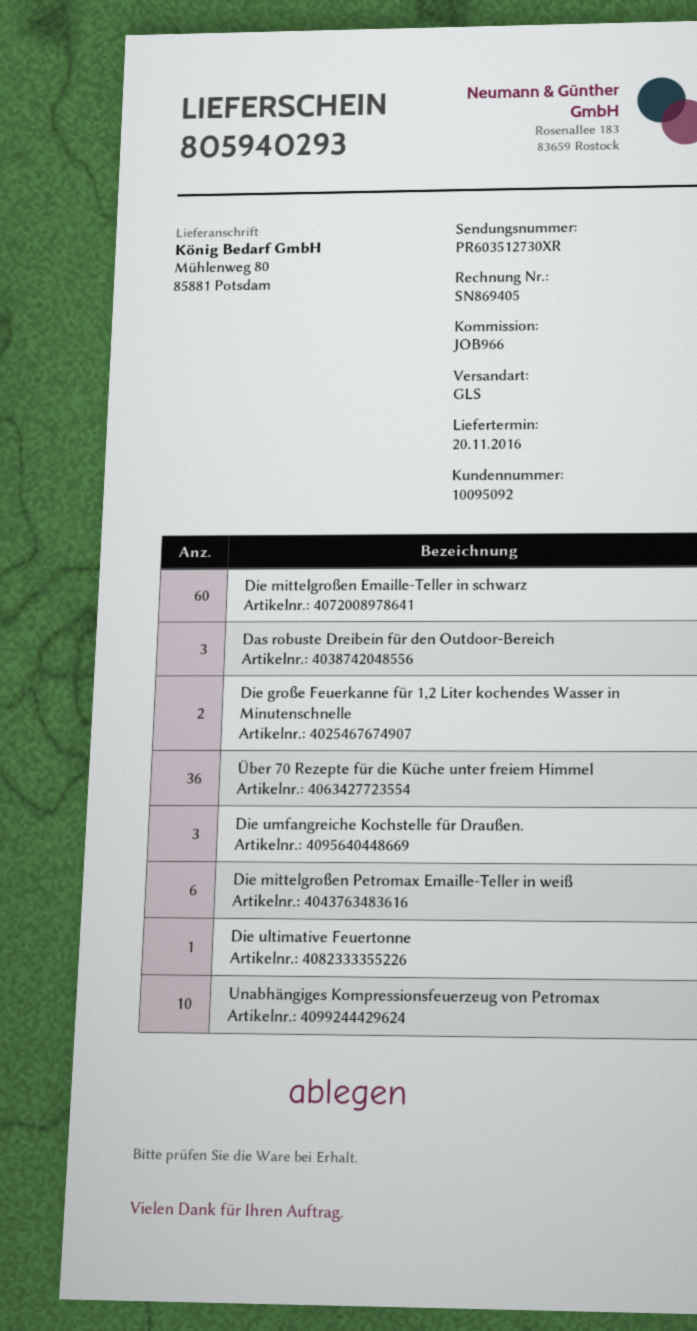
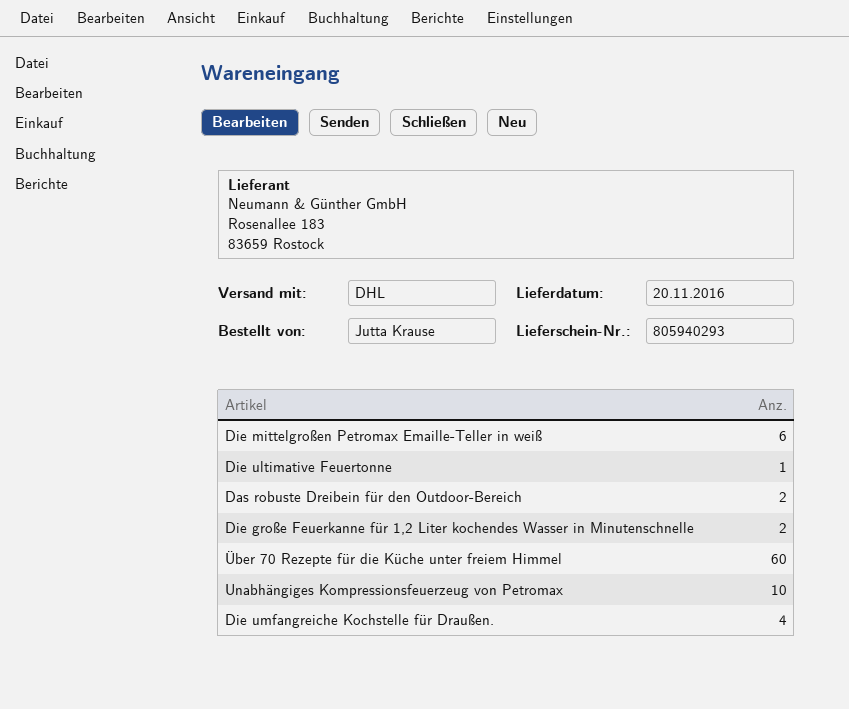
shipping method: GLS -> DHL
Die mittelgroßen Emaille-Teller in schwarz: 60 -> none
Das robuste Dreibein für den Outdoor-Bereich: 3 -> 2
Über 70 Rezepte für die Küche unter freiem Himmel: 36 -> 60
Die umfangreiche Kochstelle für Draußen.: 3 -> 4

